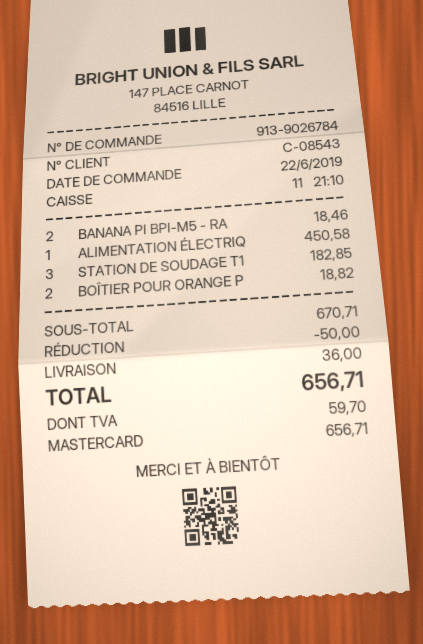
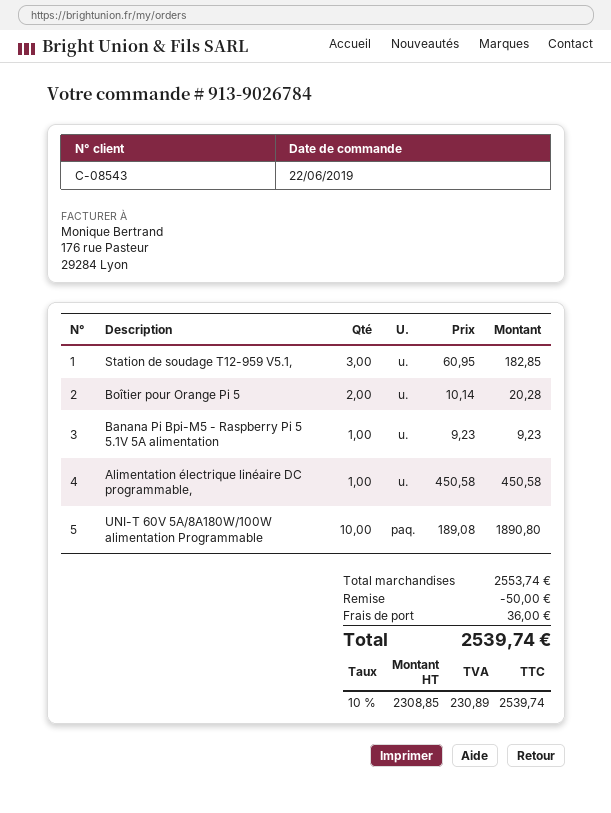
BANANA PI BPI-M5 - RA: 2 for 18.46 -> 1 for 9.23
BOÎTIER POUR ORANGE P: 2 for 18.82 -> 2 for 20.28
UNI-T 60V 5A/8A180W/100W alimentation Programmable: none -> 10 for 1890.80
subtotal: 670.71 -> 2553.74
tax: 59.70 -> 230.89
total: 656.71 -> 2539.74

